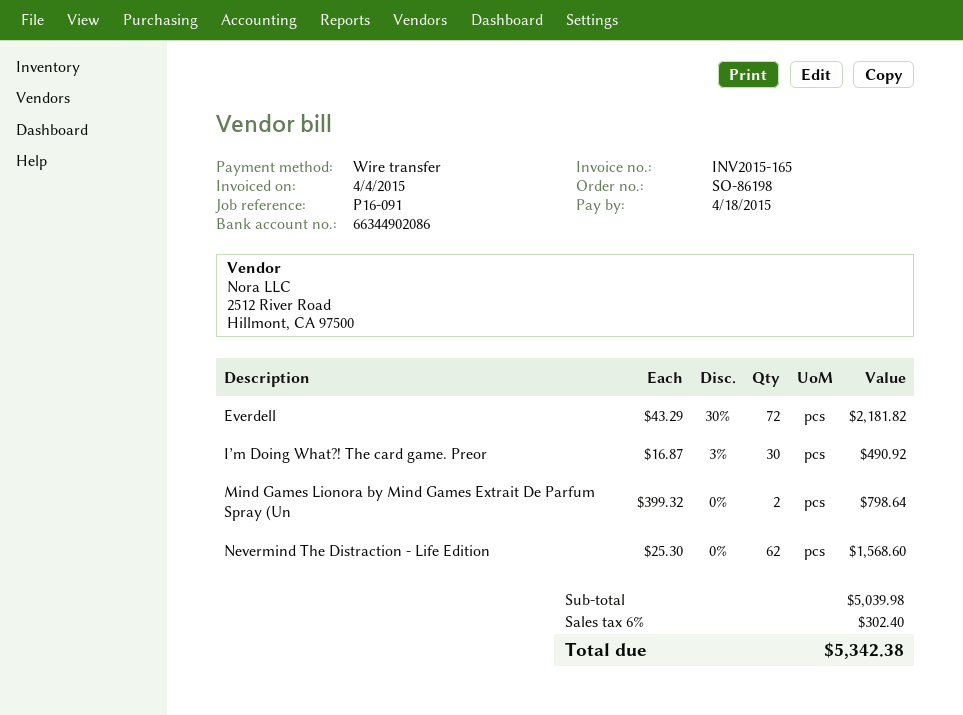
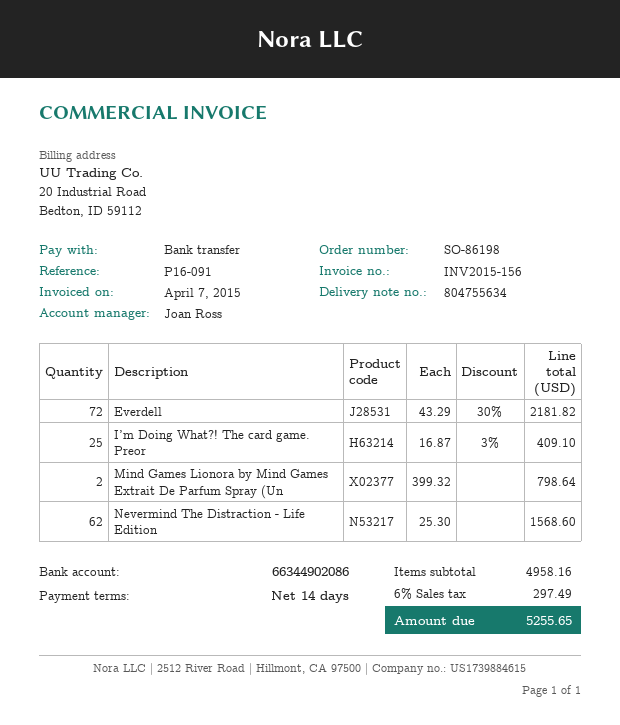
invoice number: INV2015-165 -> INV2015-156
invoice date: 2015-04-04 -> 2015-04-07
I’m Doing What?! The card game. Preor: 30 x 16.87 - 3% = 490.92 -> 25 x 16.87 - 3% = 409.10
subtotal: 5039.98 -> 4958.16
tax: 6% = 302.40 -> 6% = 297.49
total: 5342.38 -> 5255.65

